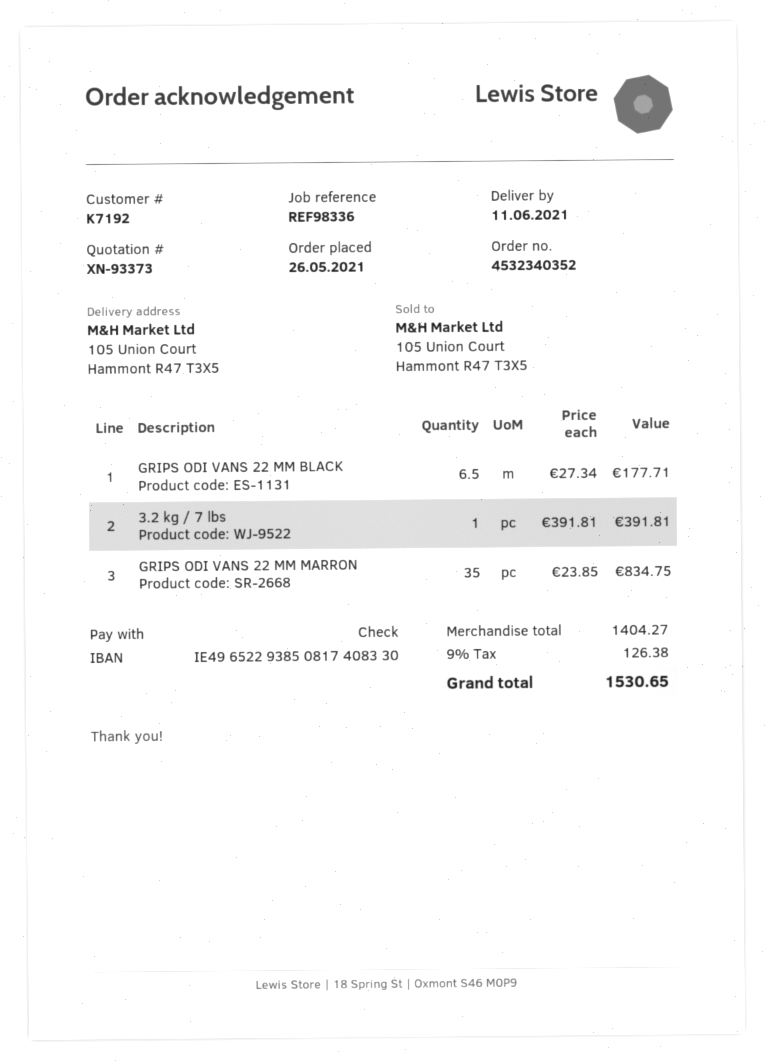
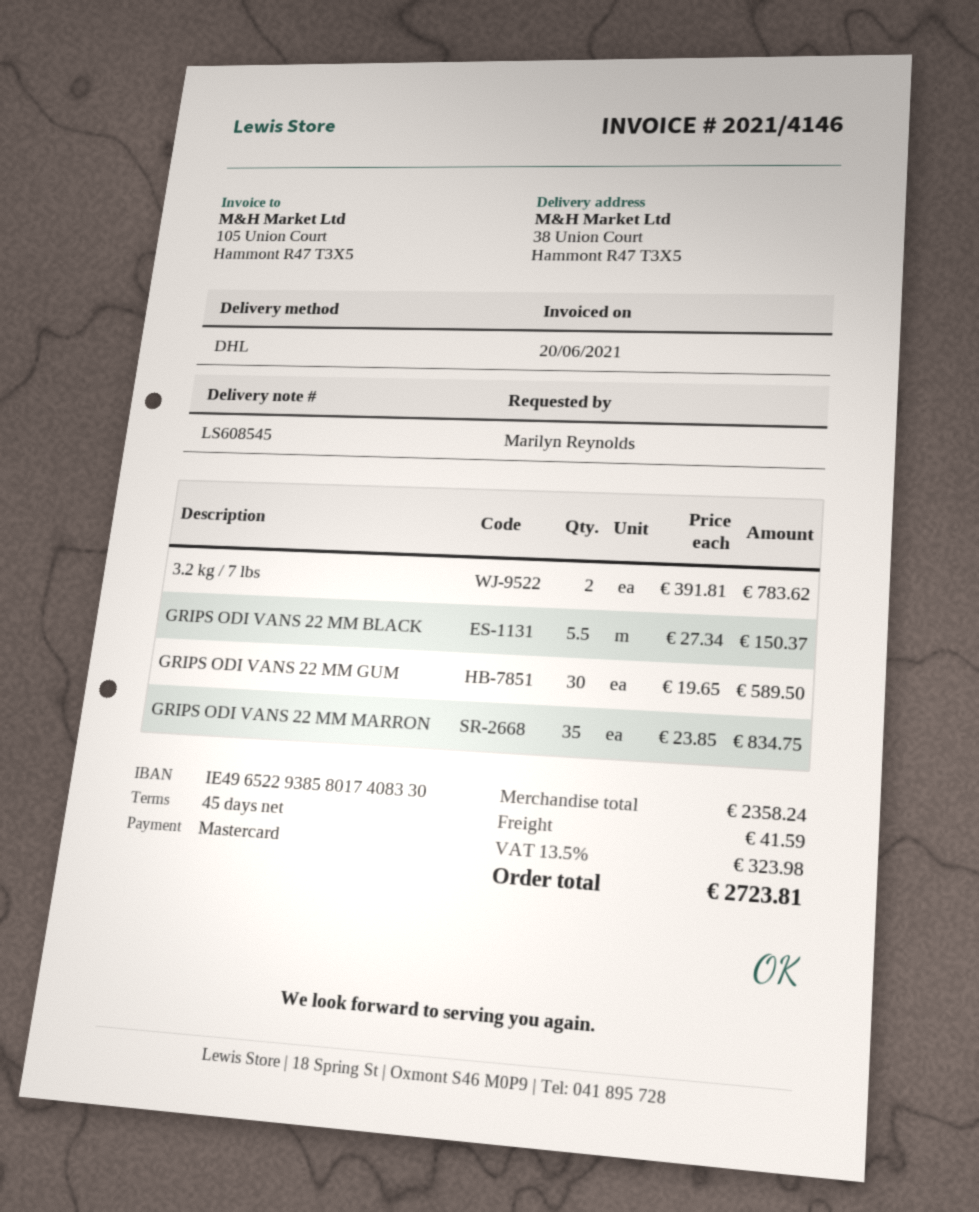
payment method: cheque -> Mastercard
bank account: IE49652293850817408330 -> IE49652293858017408330
ship to: 105 Union Court, Hammont R47 T3X5 -> 38 Union Court, Hammont R47 T3X5
GRIPS ODI VANS 22 MM BLACK: 6.5 x 27.34 = 177.71 -> 5.5 x 27.34 = 150.37
3.2 kg / 7 lbs: 1 x 391.81 = 391.81 -> 2 x 391.81 = 783.62
GRIPS ODI VANS 22 MM GUM: none -> 30 x 19.65 = 589.50
subtotal: 1404.27 -> 2358.24
shipping: none -> 41.59
tax: 9% = 126.38 -> 13.5% = 323.98
total: 1530.65 -> 2723.81

